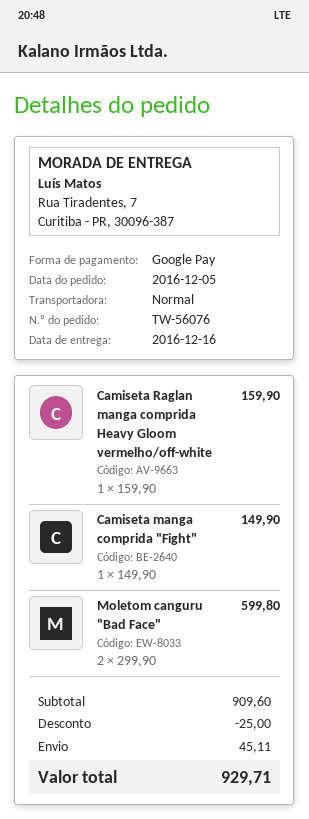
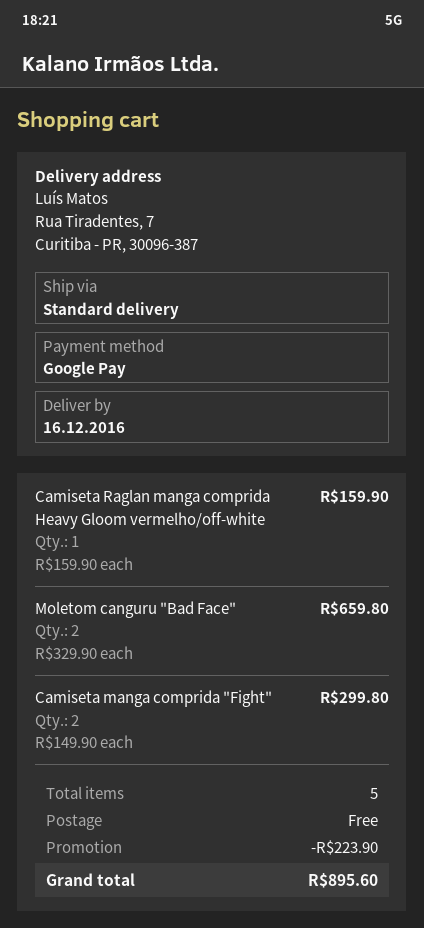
Camiseta manga comprida "Fight": 1 x 149.90 = 149.90 -> 2 x 149.90 = 299.80
Moletom canguru "Bad Face": 2 x 299.90 = 599.80 -> 2 x 329.90 = 659.80
discount: 25.00 -> 223.90
shipping: 45.11 -> 0.00
total: 929.71 -> 895.60

